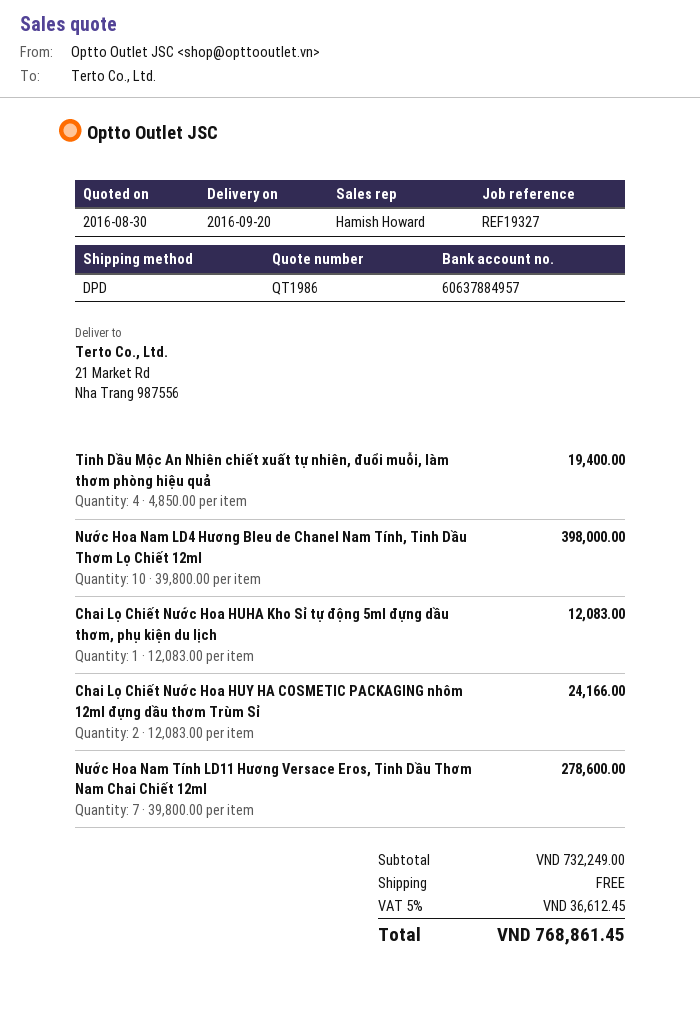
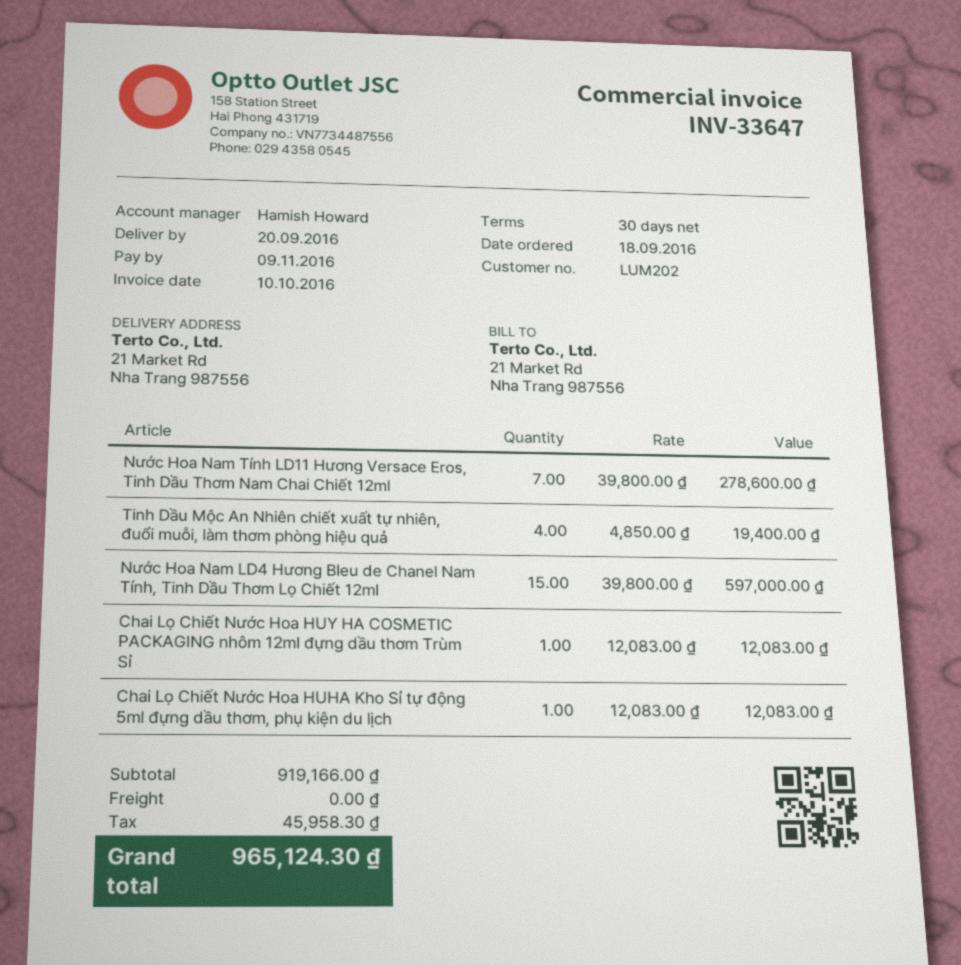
Nước Hoa Nam LD4 Hương Bleu de Chanel Nam Tính, Tinh Dầu Thơm Lọ Chiết 12ml: 10 x 39800.00 = 398000.00 -> 15 x 39800.00 = 597000.00
Chai Lọ Chiết Nước Hoa HUY HA COSMETIC PACKAGING nhôm 12ml đựng dầu thơm Trùm Sỉ: 2 x 12083.00 = 24166.00 -> 1 x 12083.00 = 12083.00
subtotal: 732249.00 -> 919166.00
tax: 36612.45 -> 45958.30
total: 768861.45 -> 965124.30

